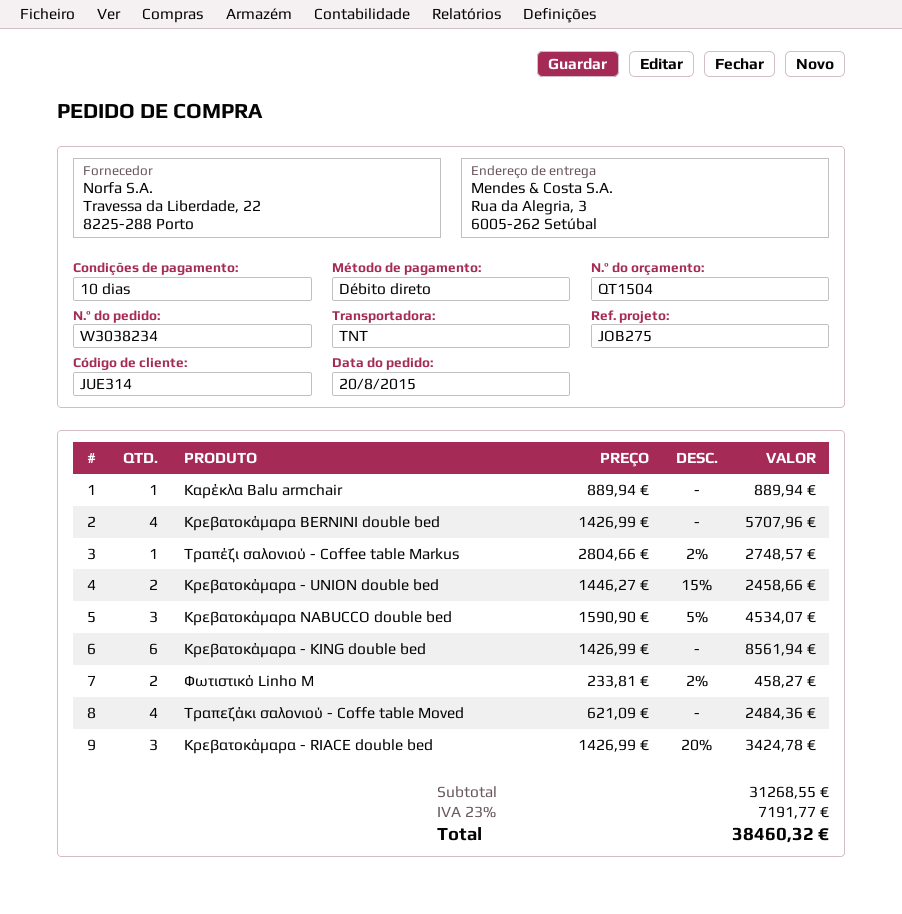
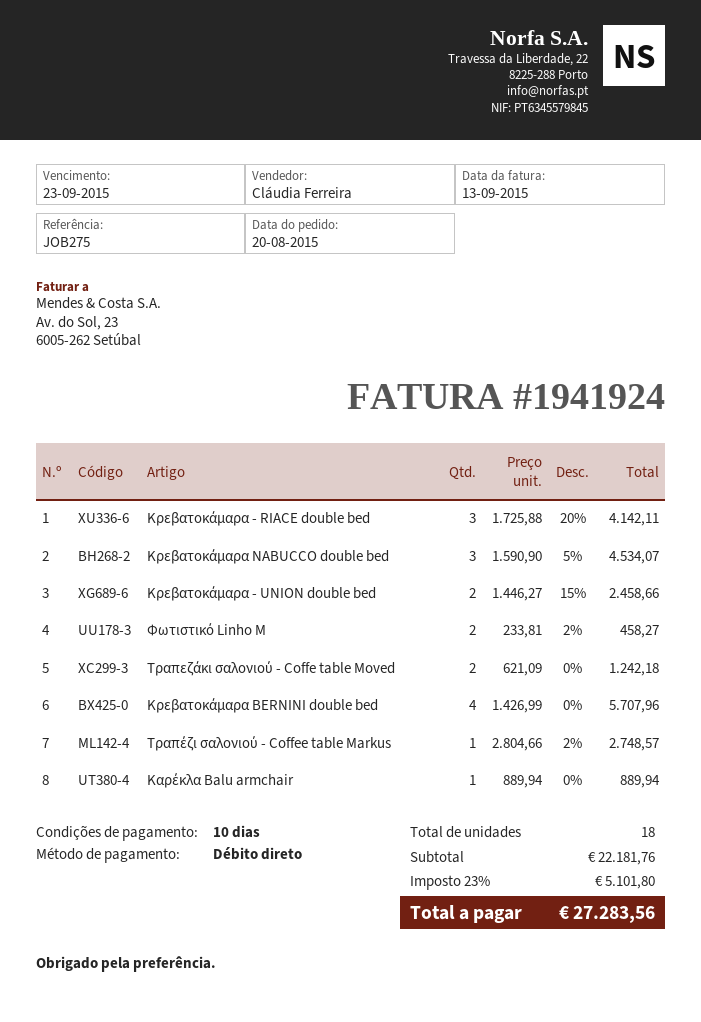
Κρεβατοκάμαρα - KING double bed: 6 x 1426.99 = 8561.94 -> none
Τραπεζάκι σαλονιού - Coffe table Moved: 4 x 621.09 = 2484.36 -> 2 x 621.09 = 1242.18
Κρεβατοκάμαρα - RIACE double bed: 3 x 1426.99 - 20% = 3424.78 -> 3 x 1725.88 - 20% = 4142.11
subtotal: 31268.55 -> 22181.76
tax: 23% = 7191.77 -> 23% = 5101.80
total: 38460.32 -> 27283.56

